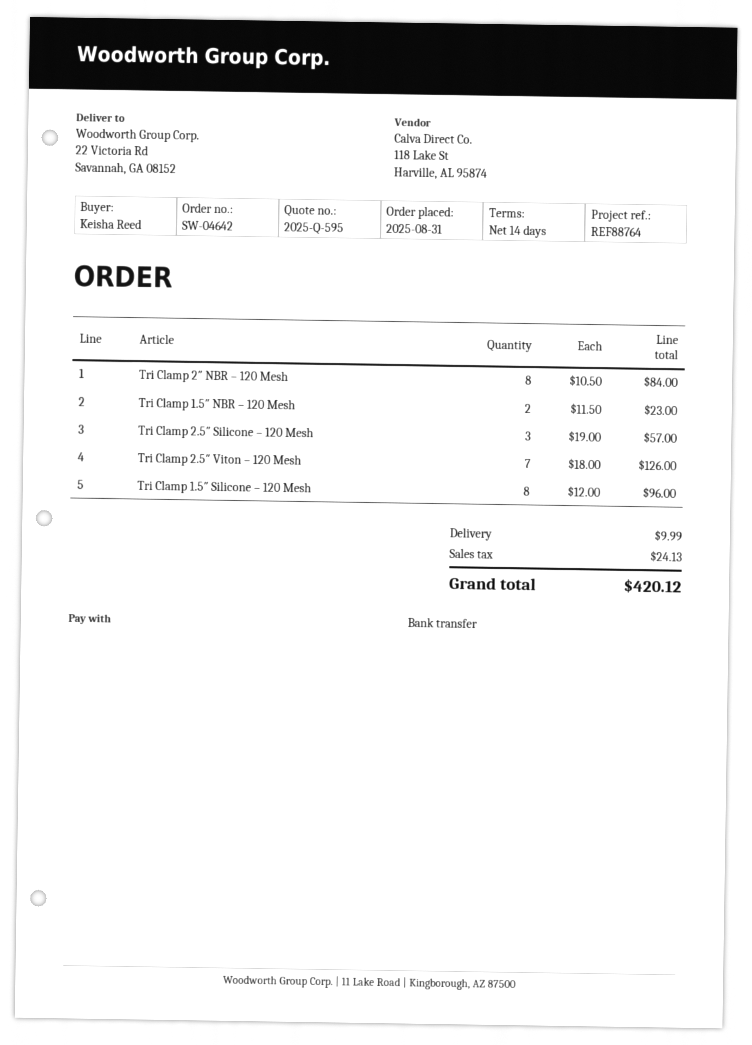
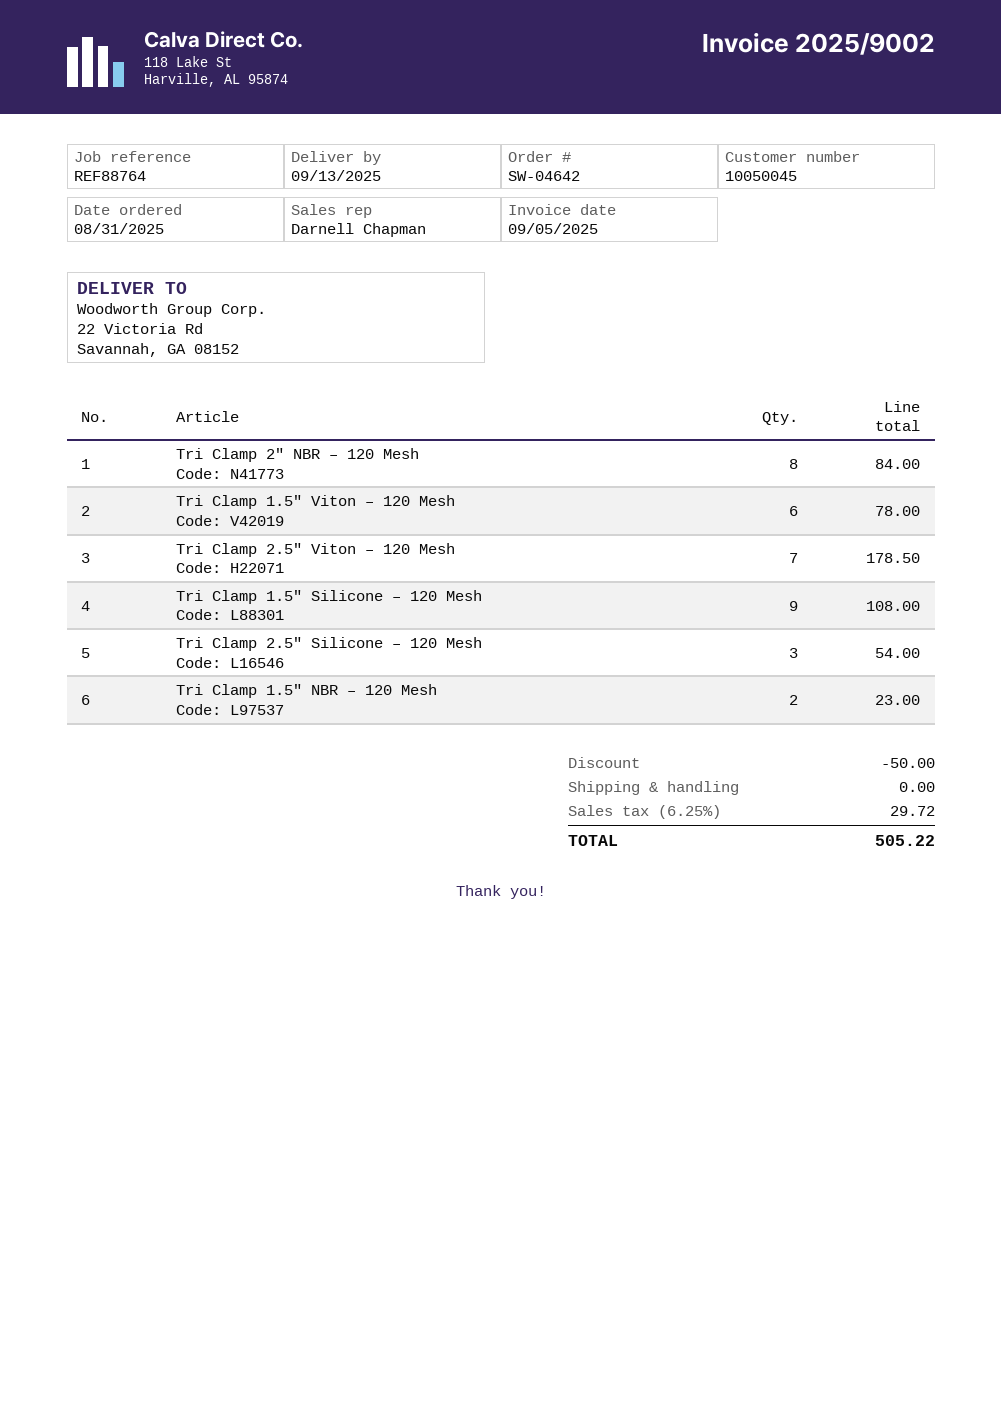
Tri Clamp 2.5″ Silicone – 120 Mesh: 3 for 57.00 -> 3 for 54.00
Tri Clamp 2.5″ Viton – 120 Mesh: 7 for 126.00 -> 7 for 178.50
Tri Clamp 1.5″ Silicone – 120 Mesh: 8 for 96.00 -> 9 for 108.00
Tri Clamp 1.5″ Viton – 120 Mesh: none -> 6 for 78.00
discount: none -> 50.00
shipping: 9.99 -> 0.00
tax: 24.13 -> 29.72
total: 420.12 -> 505.22

